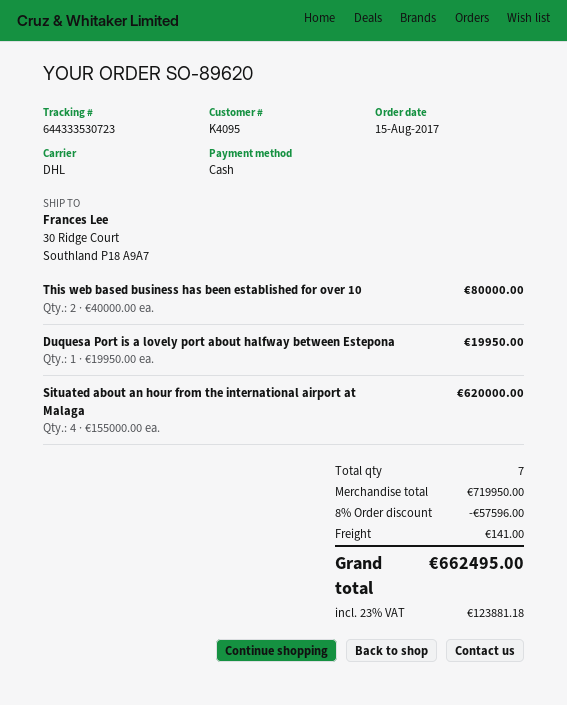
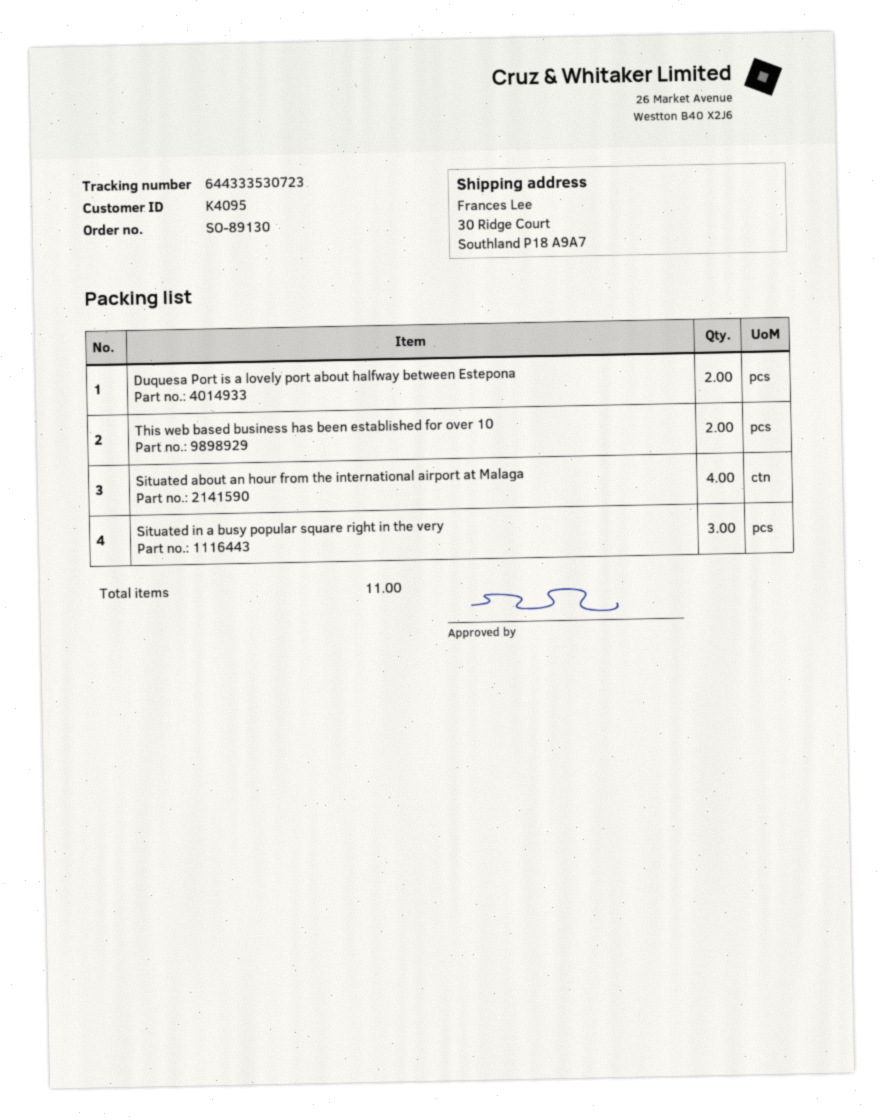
order number: SO-89620 -> SO-89130
Duquesa Port is a lovely port about halfway between Estepona: 1 -> 2
Situated in a busy popular square right in the very: none -> 3
total quantity: 7 -> 11

